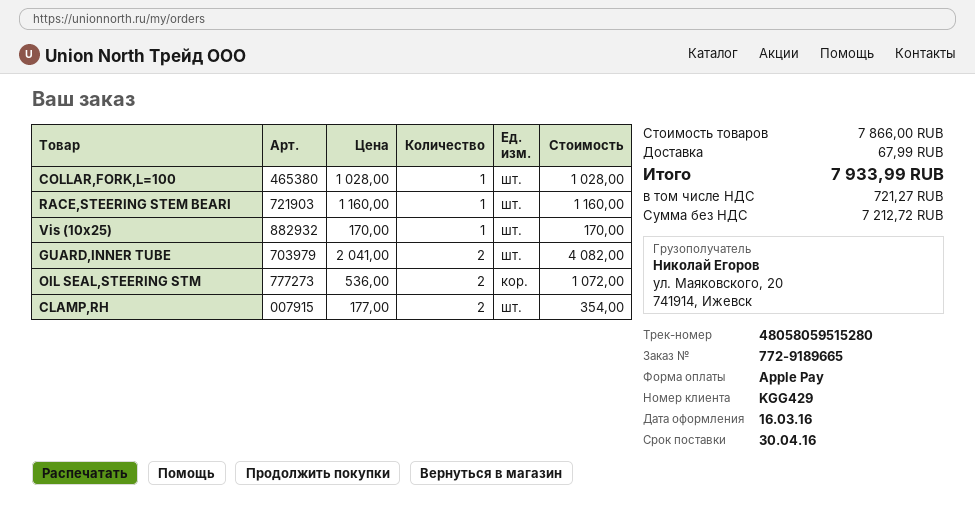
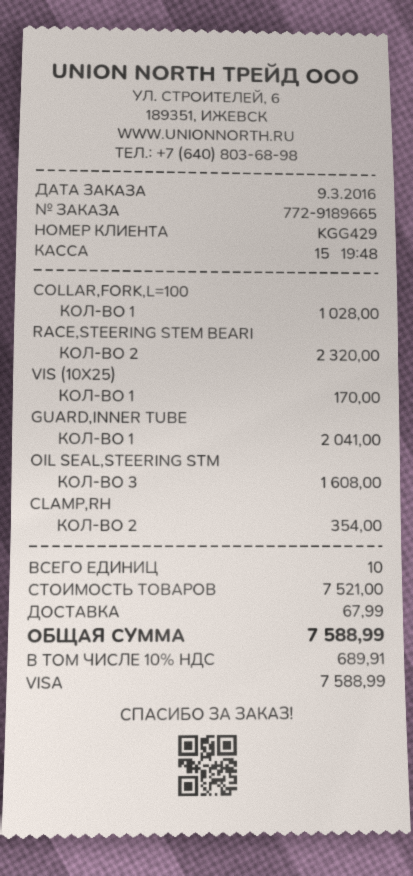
order date: 2016-03-16 -> 2016-03-09
payment method: Apple Pay -> Visa
RACE,STEERING STEM BEARI: 1 for 1160.00 -> 2 for 2320.00
GUARD,INNER TUBE: 2 for 4082.00 -> 1 for 2041.00
OIL SEAL,STEERING STM: 2 for 1072.00 -> 3 for 1608.00
subtotal: 7866.00 -> 7521.00
tax: 721.27 -> 689.91
total: 7933.99 -> 7588.99

